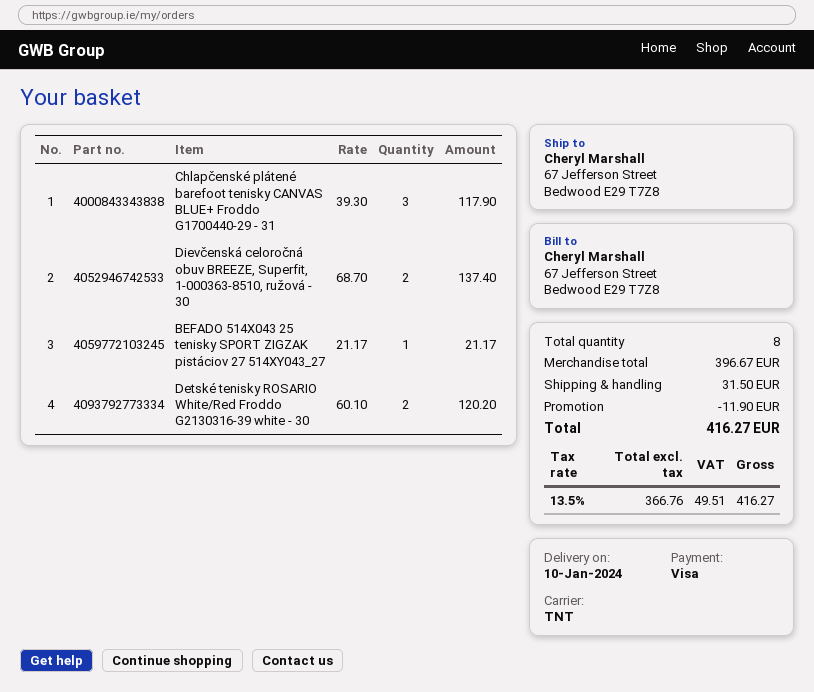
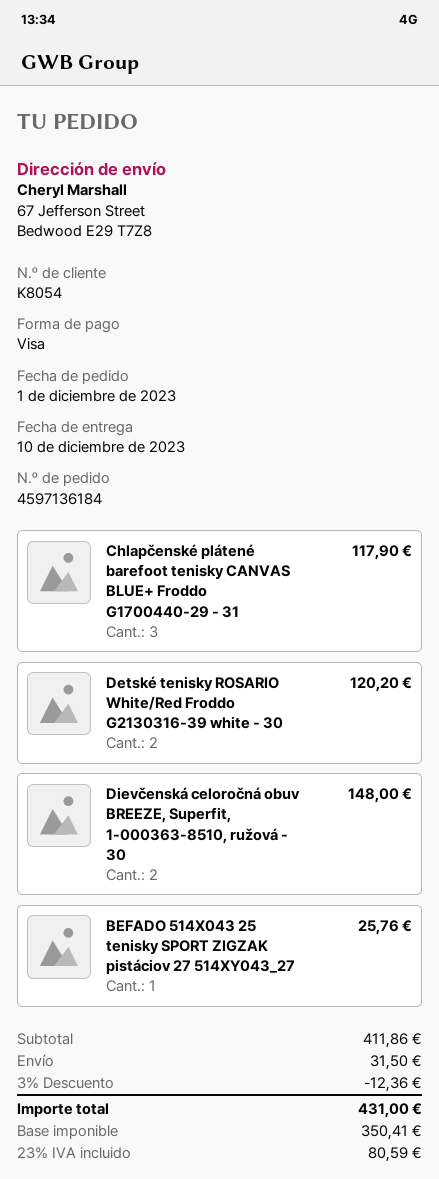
delivery date: 2024-01-10 -> 2023-12-10
Dievčenská celoročná obuv BREEZE, Superfit, 1-000363-8510, ružová - 30: 2 for 137.40 -> 2 for 148.00
BEFADO 514X043 25 tenisky SPORT ZIGZAK pistáciov 27 514XY043_27: 1 for 21.17 -> 1 for 25.76
subtotal: 396.67 -> 411.86
discount: 11.90 -> 12.36
net: 366.76 -> 350.41
tax: 13.5% = 49.51 -> 23% = 80.59
total: 416.27 -> 431.00

